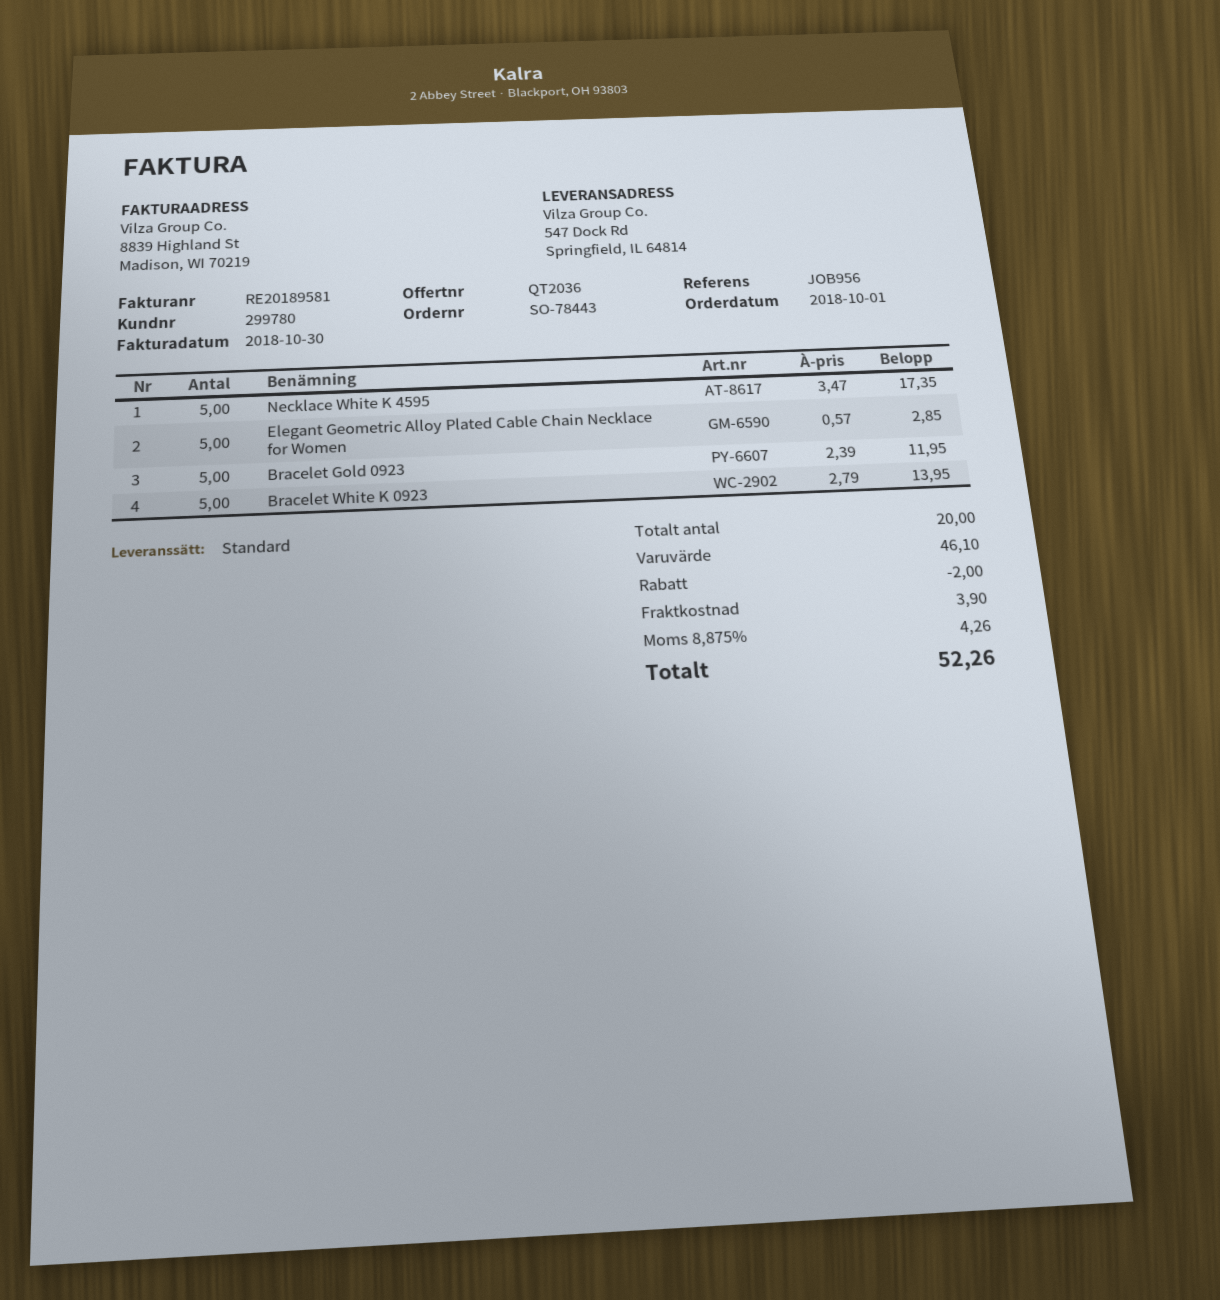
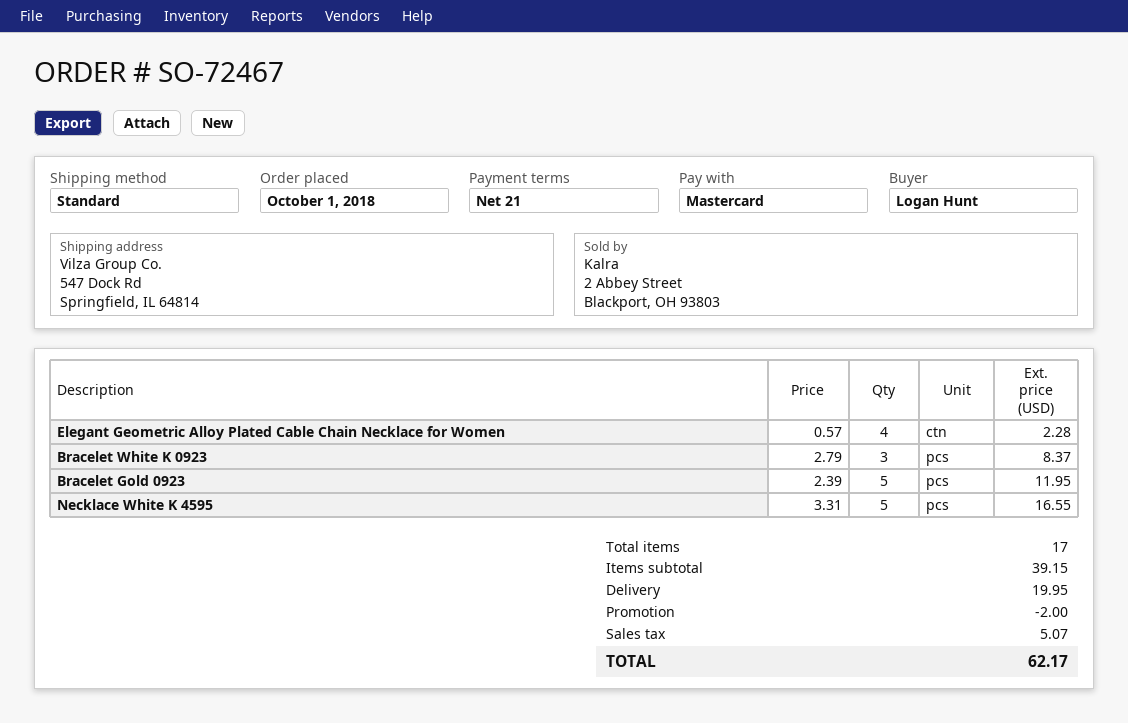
order number: SO-78443 -> SO-72467
Necklace White K 4595: 5 x 3.47 = 17.35 -> 5 x 3.31 = 16.55
Elegant Geometric Alloy Plated Cable Chain Necklace for Women: 5 x 0.57 = 2.85 -> 4 x 0.57 = 2.28
Bracelet White K 0923: 5 x 2.79 = 13.95 -> 3 x 2.79 = 8.37
total quantity: 20 -> 17
subtotal: 46.10 -> 39.15
shipping: 3.90 -> 19.95
tax: 4.26 -> 5.07
total: 52.26 -> 62.17

